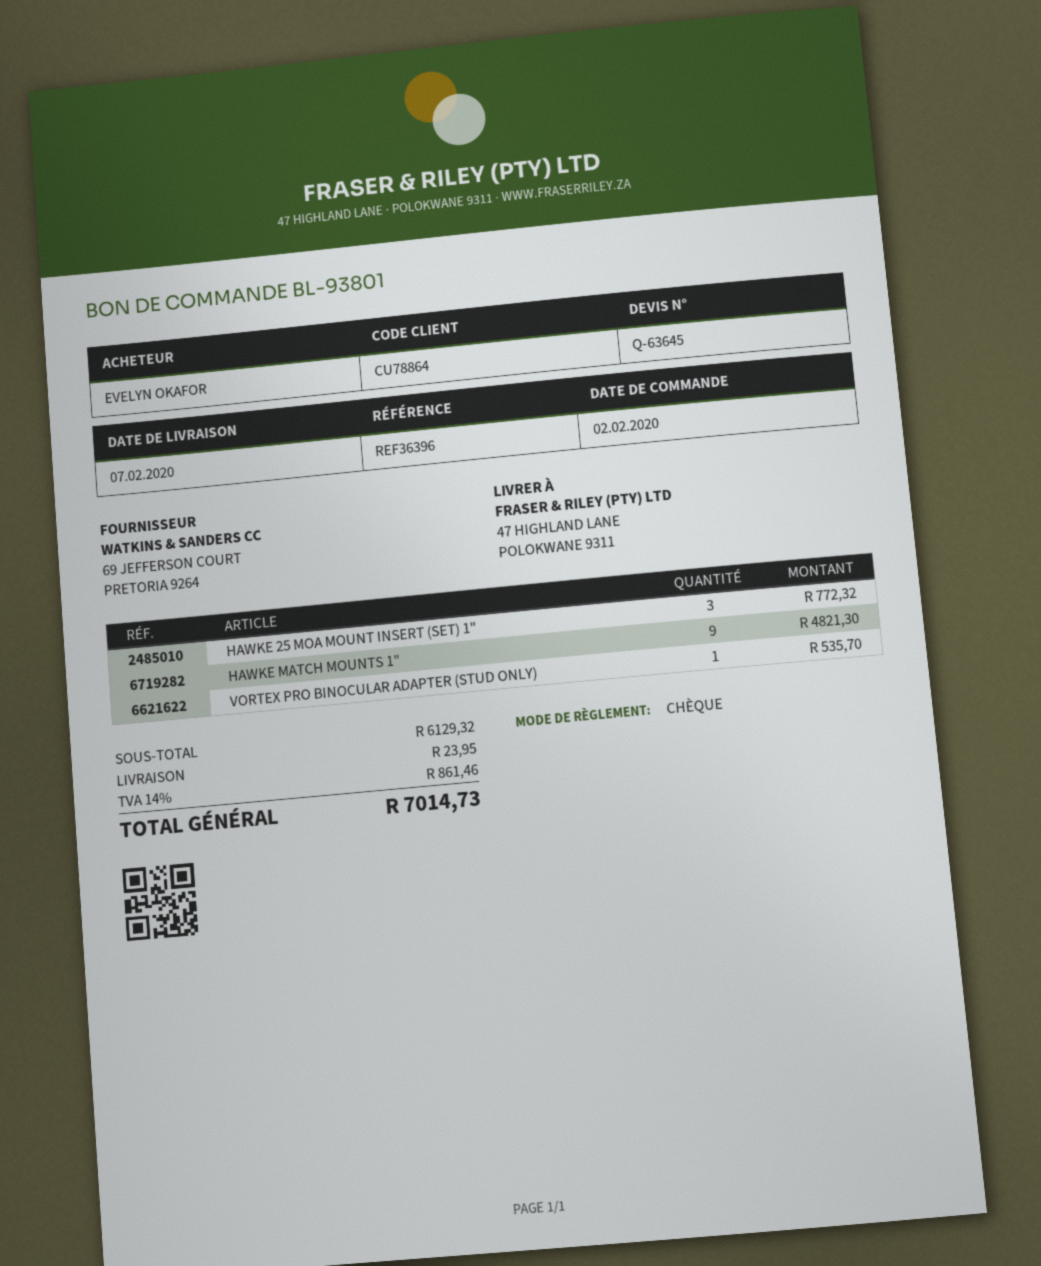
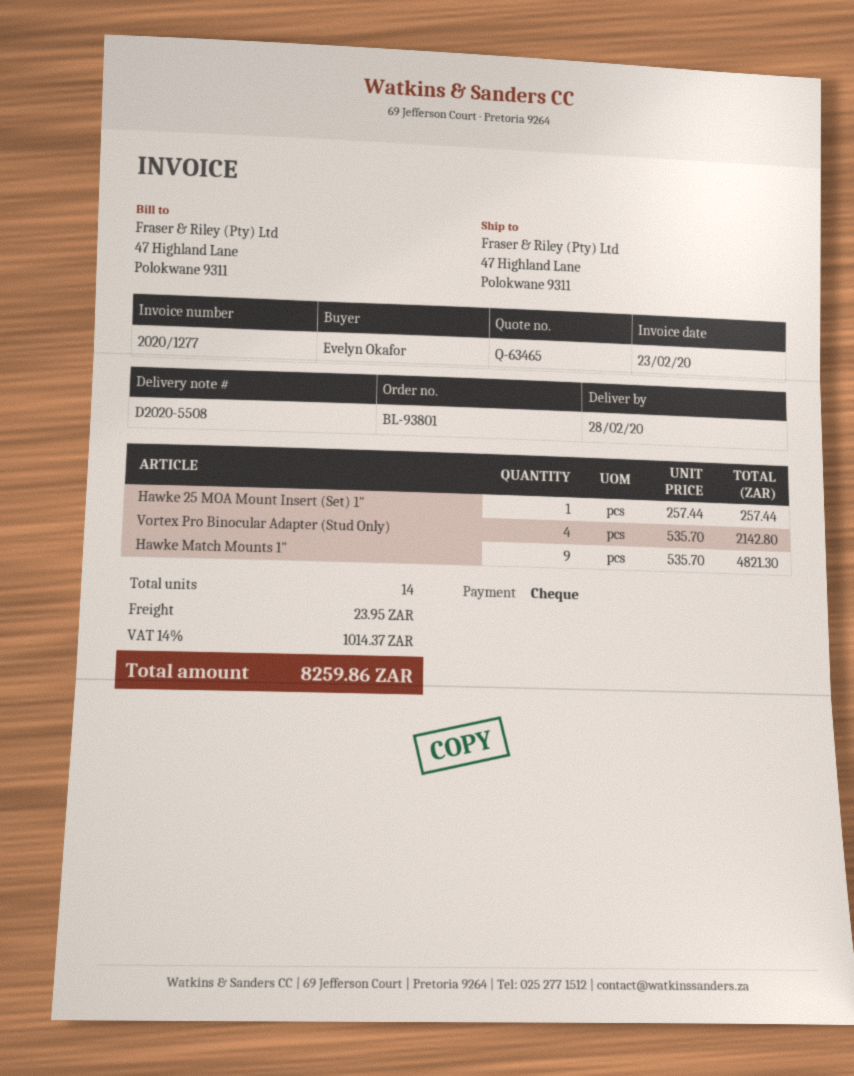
quote number: Q-63645 -> Q-63465
delivery date: 2020-02-07 -> 2020-02-28
HAWKE 25 MOA MOUNT INSERT (SET) 1": 3 for 772.32 -> 1 for 257.44
VORTEX PRO BINOCULAR ADAPTER (STUD ONLY): 1 for 535.70 -> 4 for 2142.80
tax: 14% = 861.46 -> 14% = 1014.37
total: 7014.73 -> 8259.86

